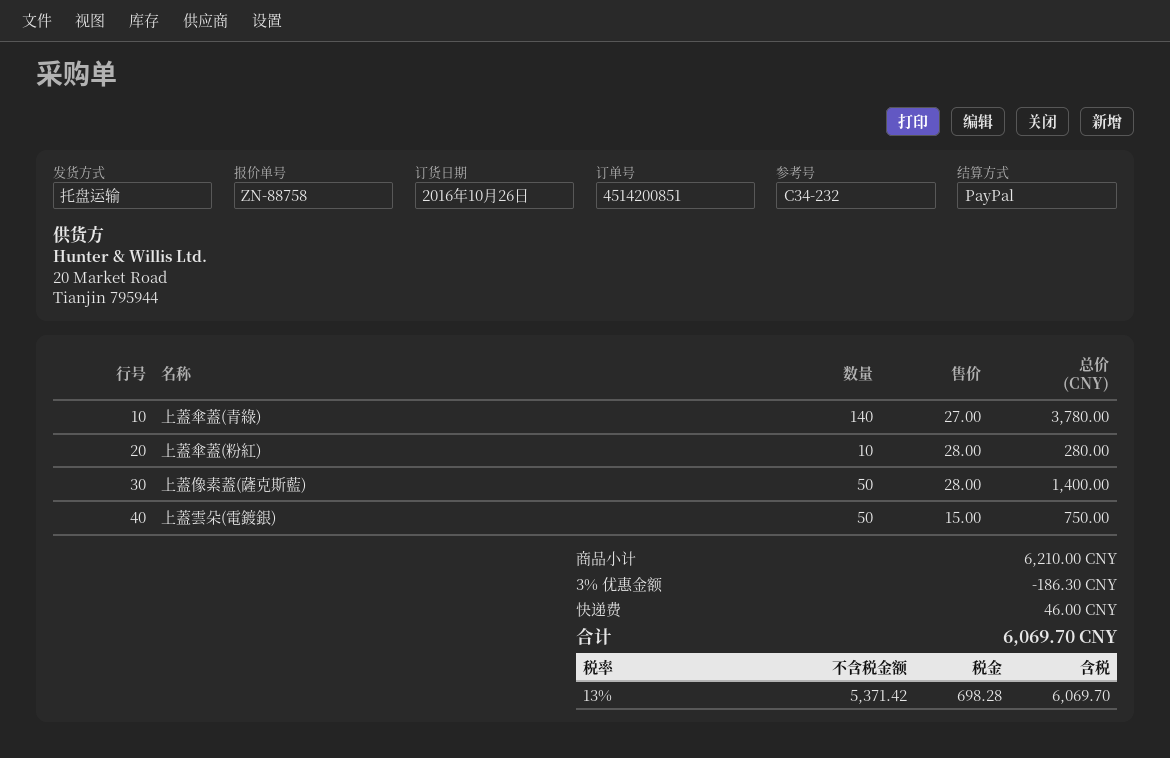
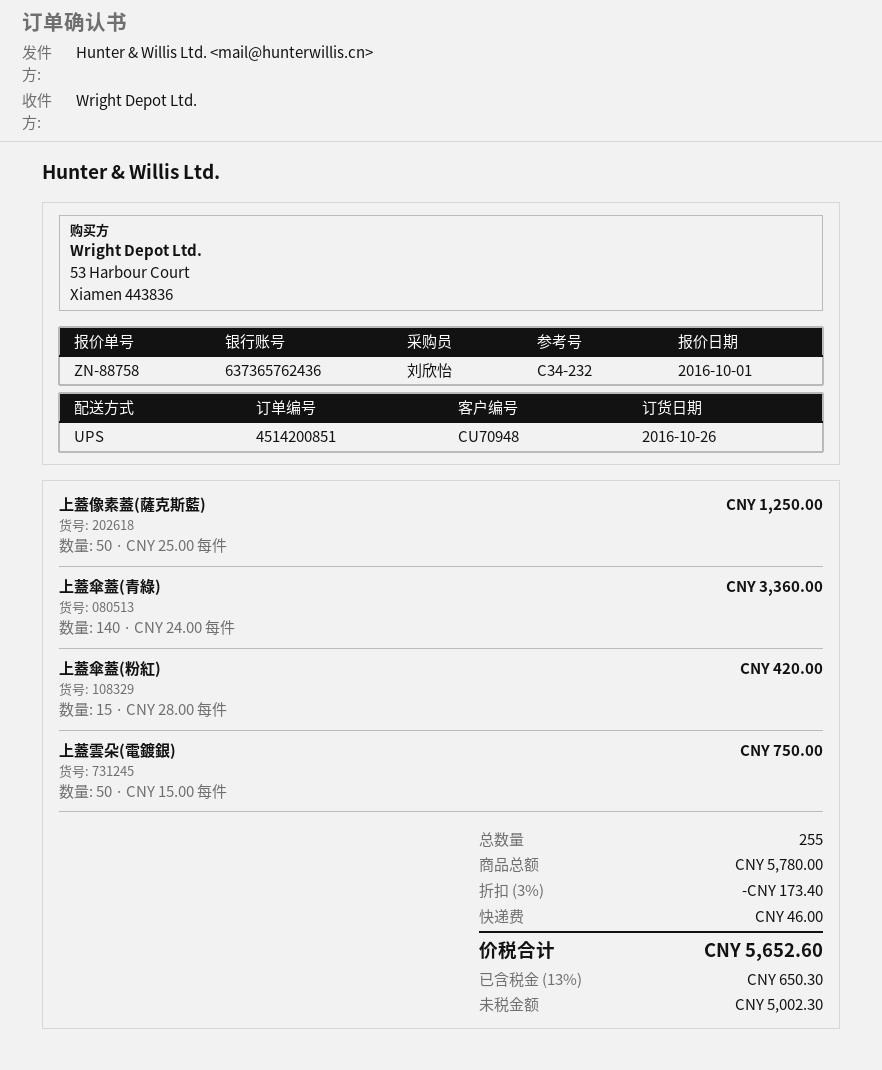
shipping method: pallet freight -> UPS
上蓋傘蓋(青綠): 140 x 27.00 = 3780.00 -> 140 x 24.00 = 3360.00
上蓋傘蓋(粉紅): 10 x 28.00 = 280.00 -> 15 x 28.00 = 420.00
上蓋像素蓋(薩克斯藍): 50 x 28.00 = 1400.00 -> 50 x 25.00 = 1250.00
subtotal: 6210.00 -> 5780.00
discount: 3% = 186.30 -> 3% = 173.40
net: 5371.42 -> 5002.30
tax: 13% = 698.28 -> 13% = 650.30
total: 6069.70 -> 5652.60

